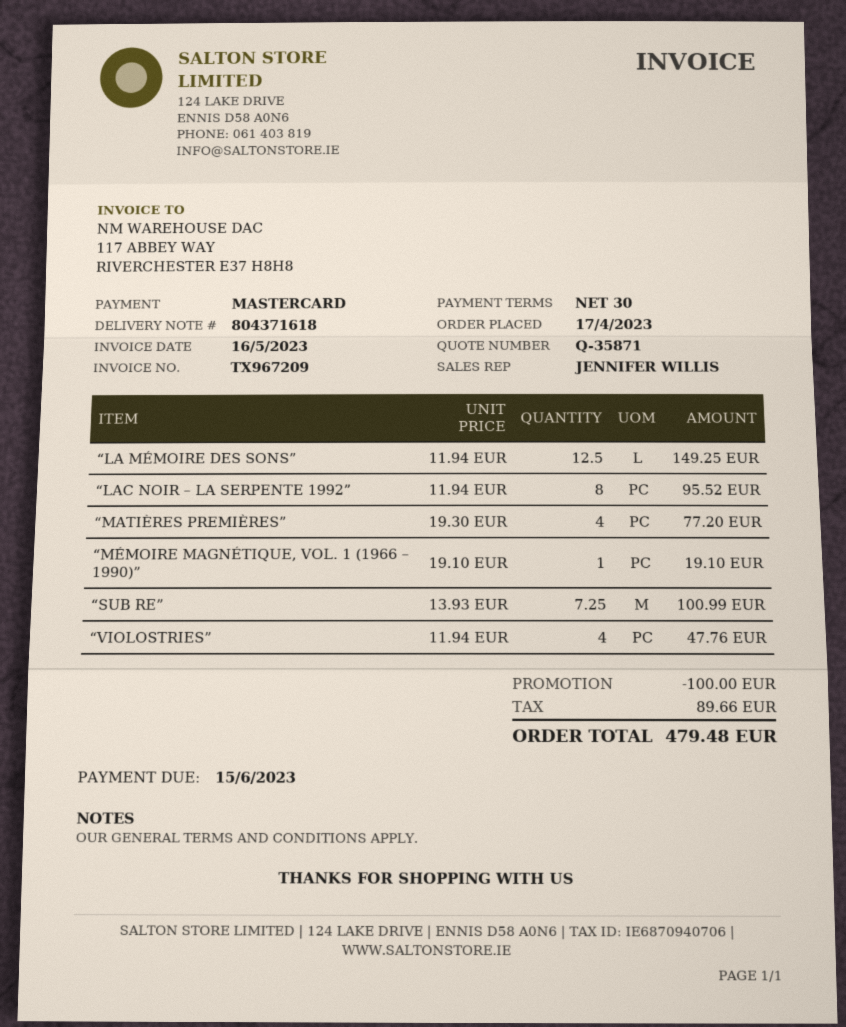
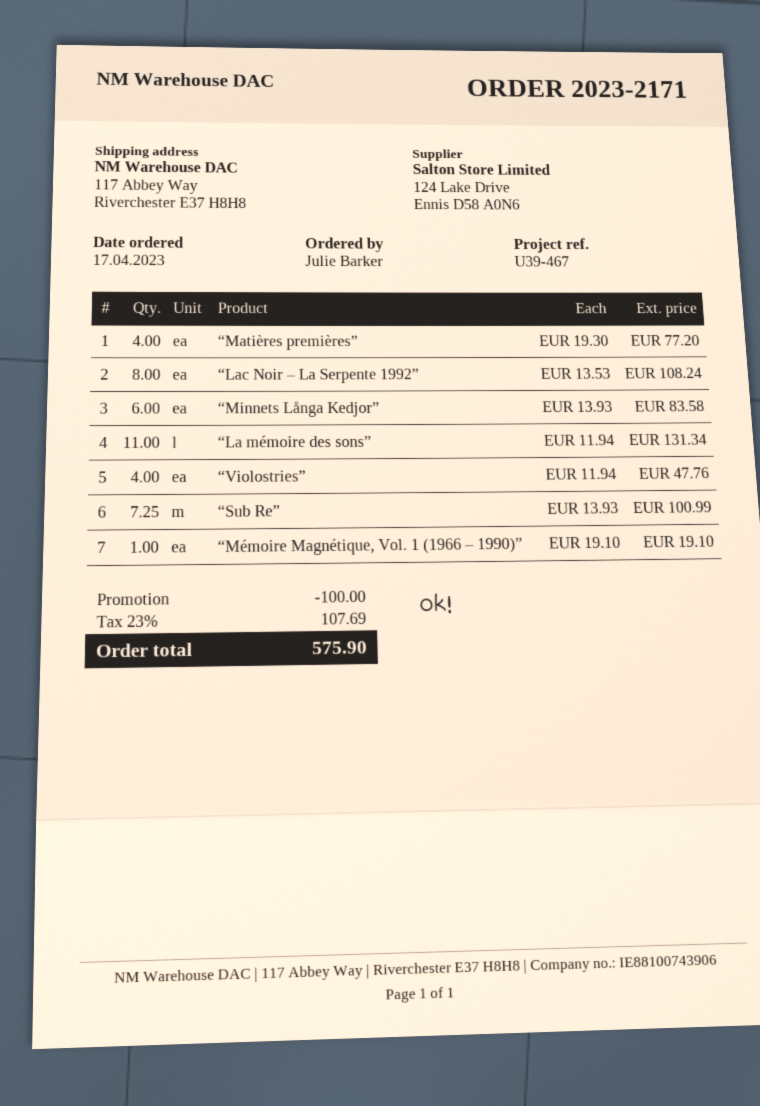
“LA MÉMOIRE DES SONS”: 12.5 x 11.94 = 149.25 -> 11 x 11.94 = 131.34
“LAC NOIR – LA SERPENTE 1992”: 8 x 11.94 = 95.52 -> 8 x 13.53 = 108.24
“Minnets Långa Kedjor”: none -> 6 x 13.93 = 83.58
tax: 89.66 -> 107.69
total: 479.48 -> 575.90

